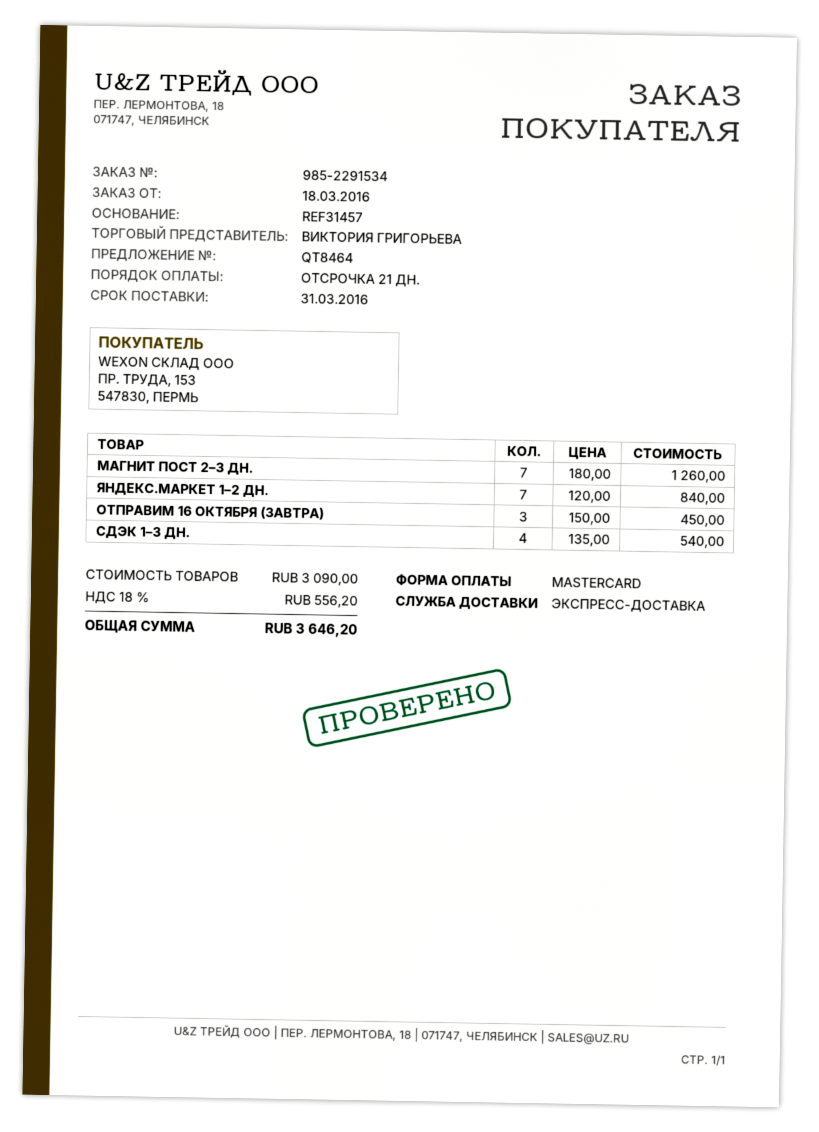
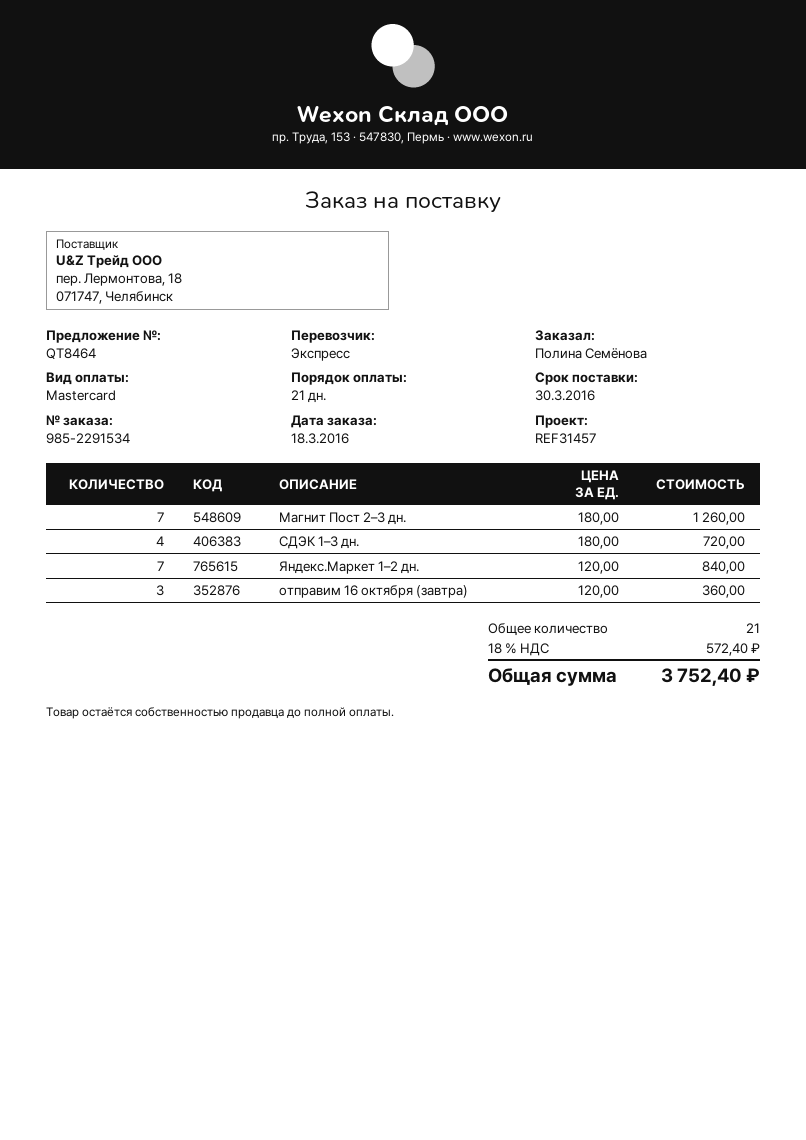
delivery date: 2016-03-31 -> 2016-03-30
ОТПРАВИМ 16 ОКТЯБРЯ (ЗАВТРА): 3 x 150.00 = 450.00 -> 3 x 120.00 = 360.00
СДЭК 1–3 ДН.: 4 x 135.00 = 540.00 -> 4 x 180.00 = 720.00
tax: 18% = 556.20 -> 18% = 572.40
total: 3646.20 -> 3752.40

